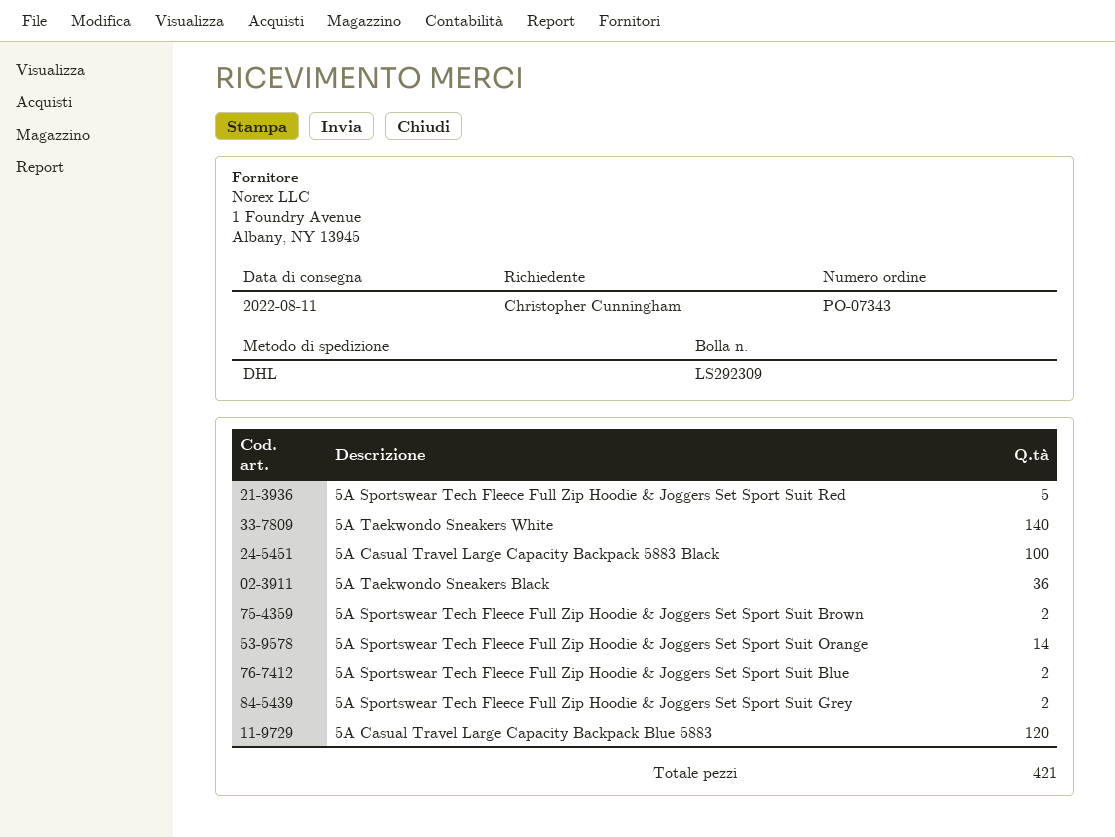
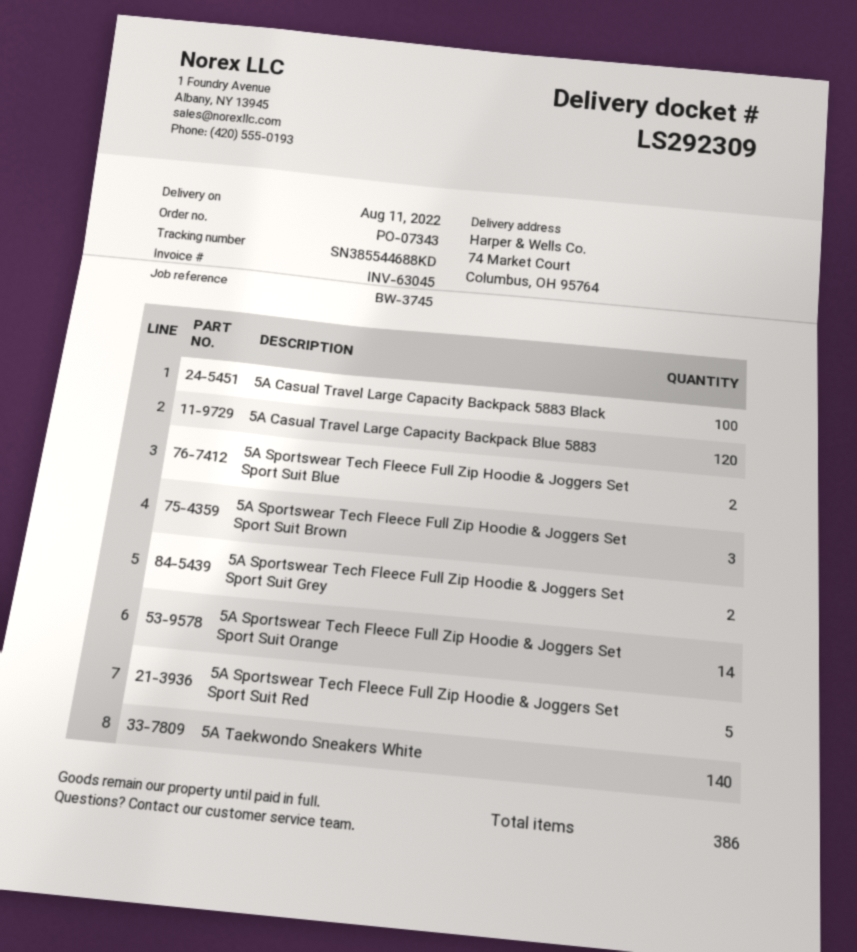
5A Taekwondo Sneakers Black: 36 -> none
5A Sportswear Tech Fleece Full Zip Hoodie & Joggers Set Sport Suit Brown: 2 -> 3
total quantity: 421 -> 386

